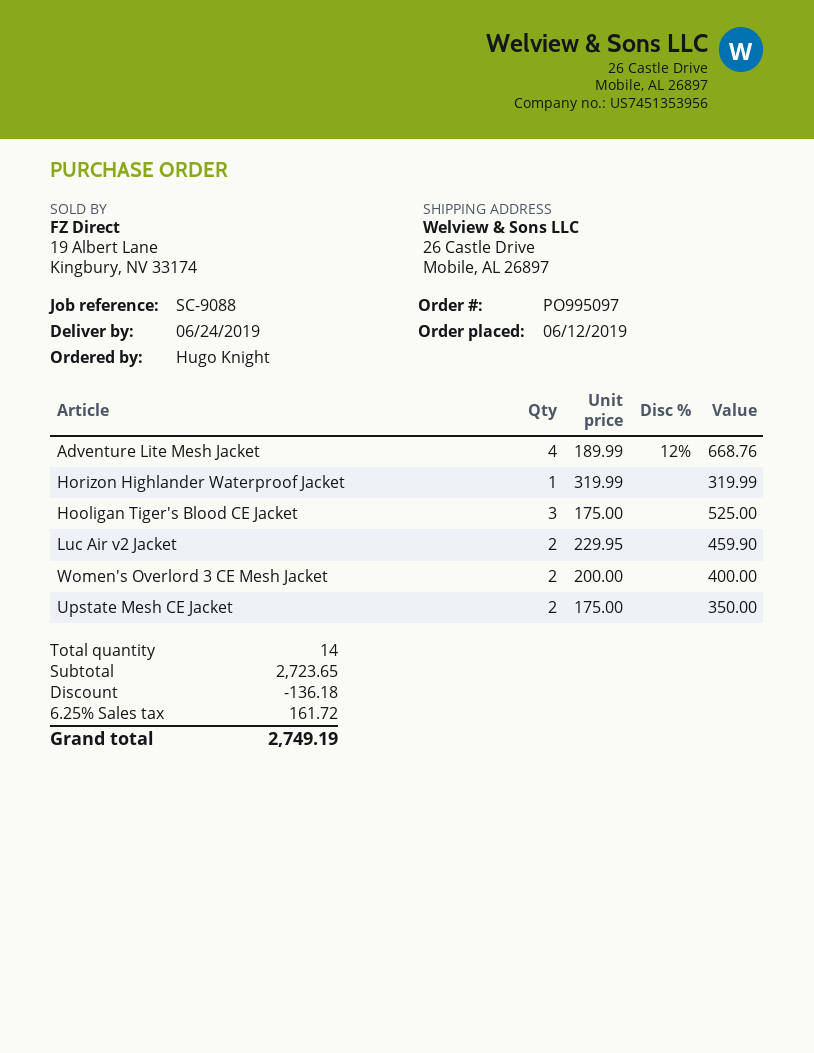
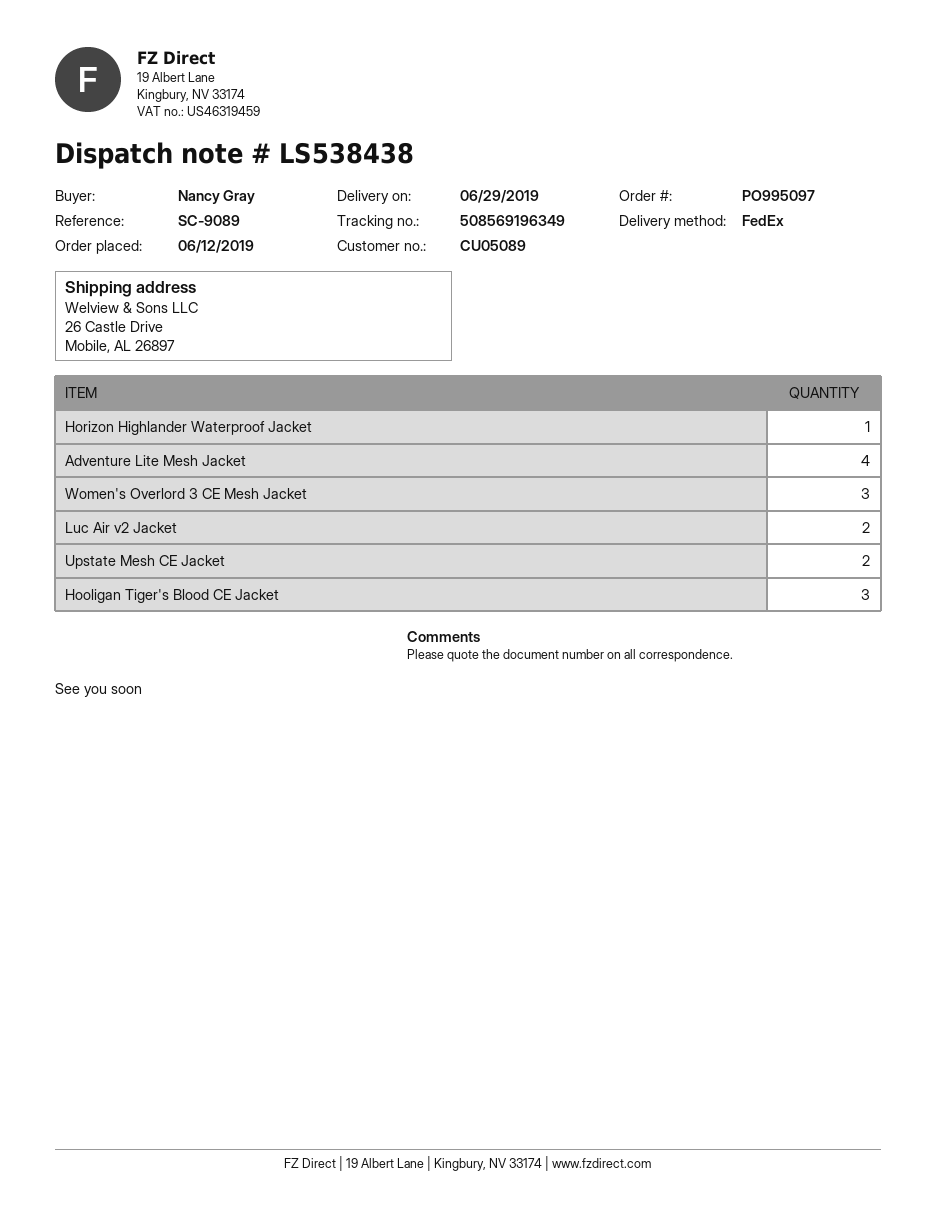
delivery date: 2019-06-24 -> 2019-06-29
reference: SC-9088 -> SC-9089
ordered by: Hugo Knight -> Nancy Gray
Women's Overlord 3 CE Mesh Jacket: 2 -> 3

